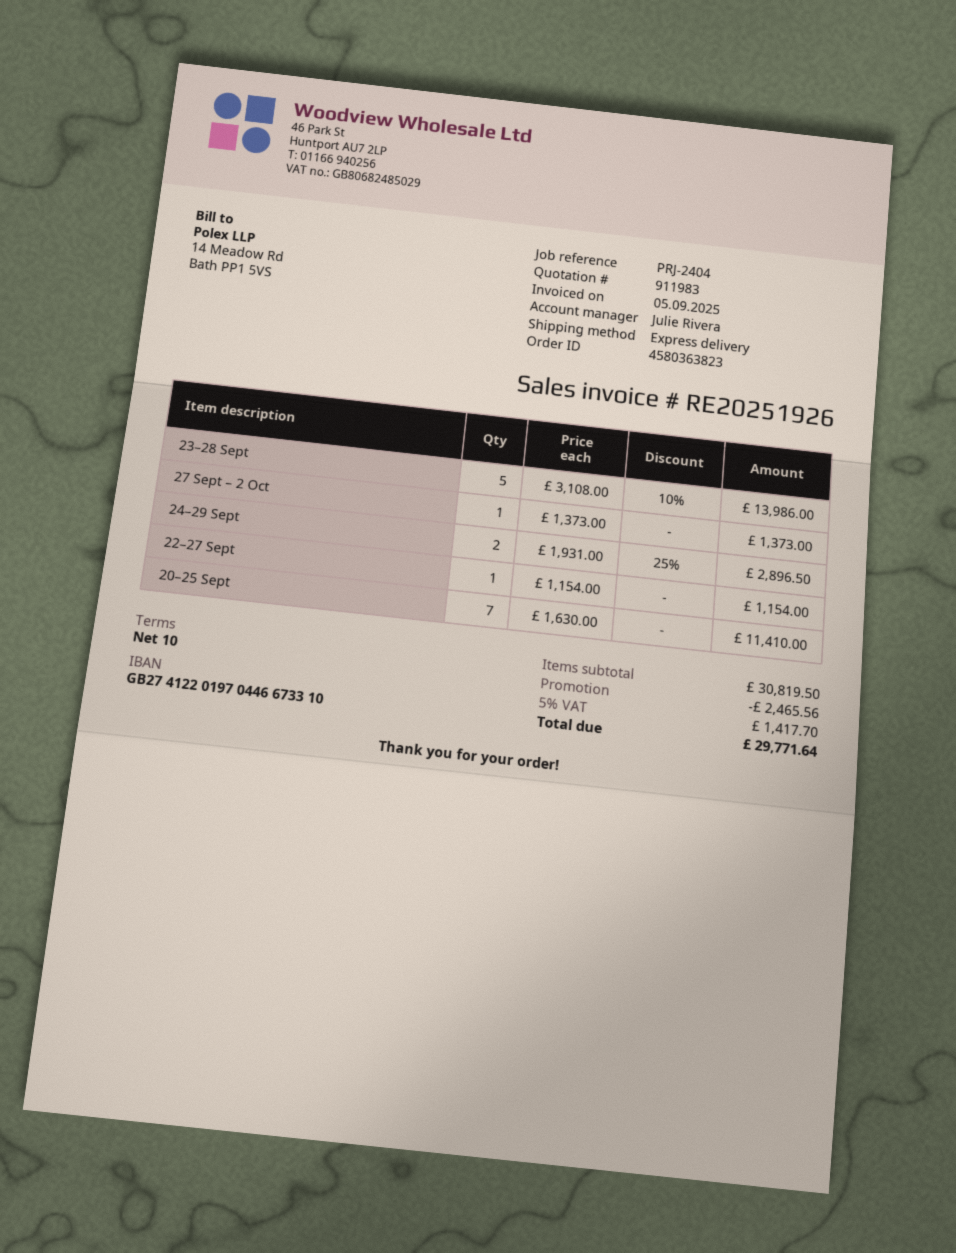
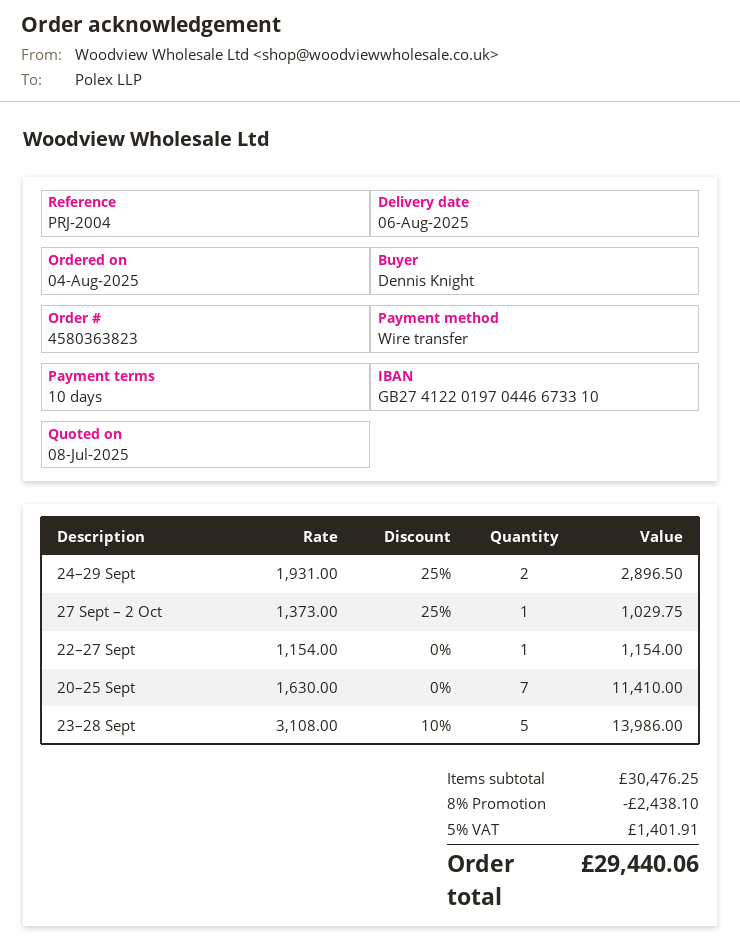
reference: PRJ-2404 -> PRJ-2004
27 Sept – 2 Oct: 1 x 1373.00 = 1373.00 -> 1 x 1373.00 - 25% = 1029.75
subtotal: 30819.50 -> 30476.25
discount: 2465.56 -> 2438.10
tax: 5% = 1417.70 -> 5% = 1401.91
total: 29771.64 -> 29440.06

